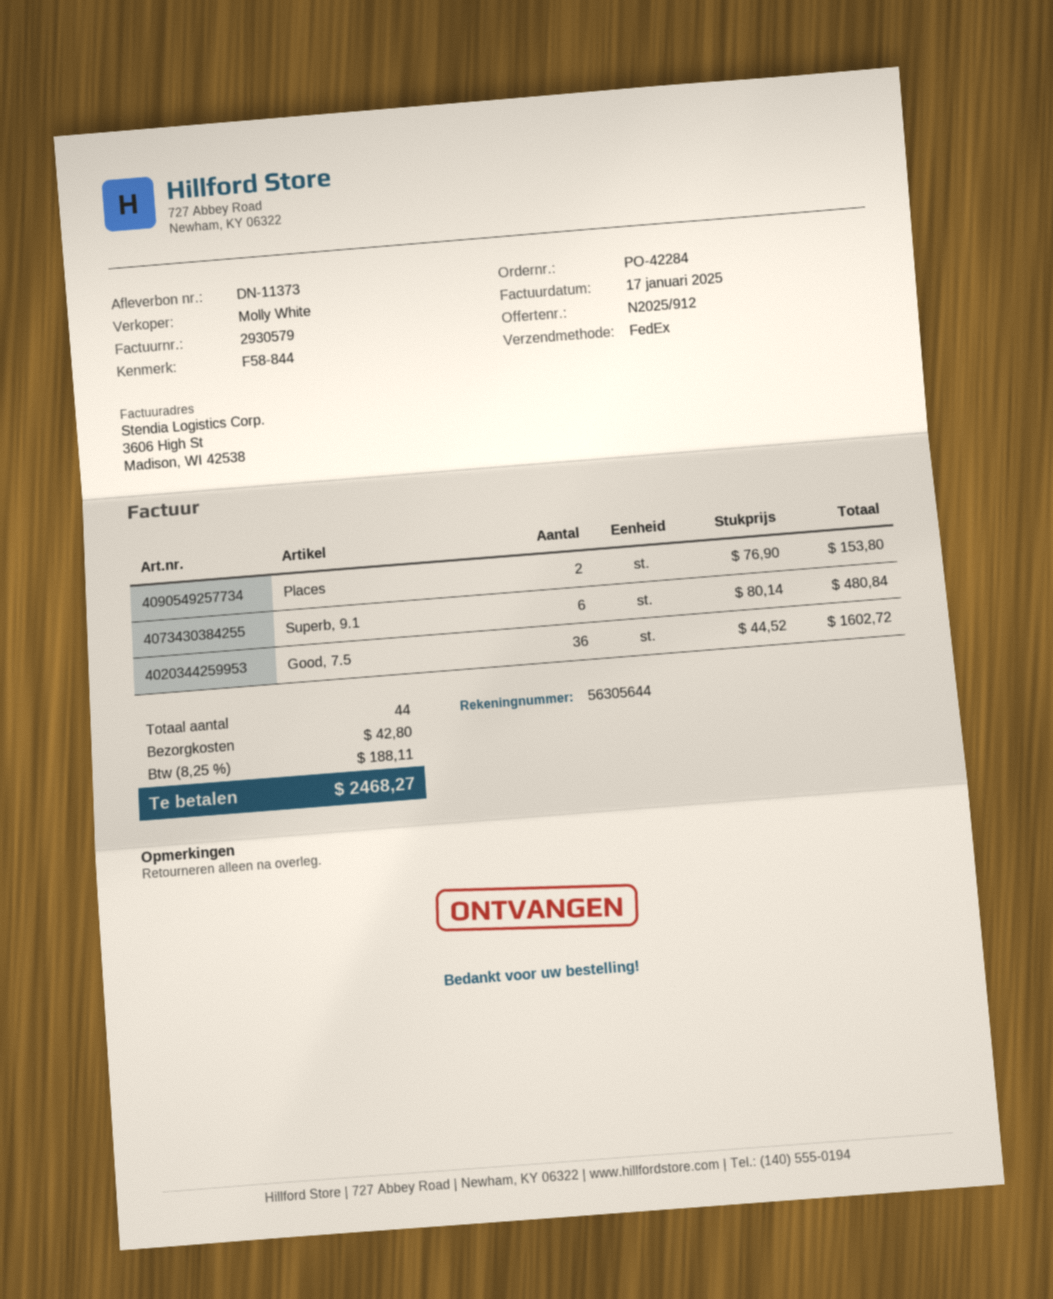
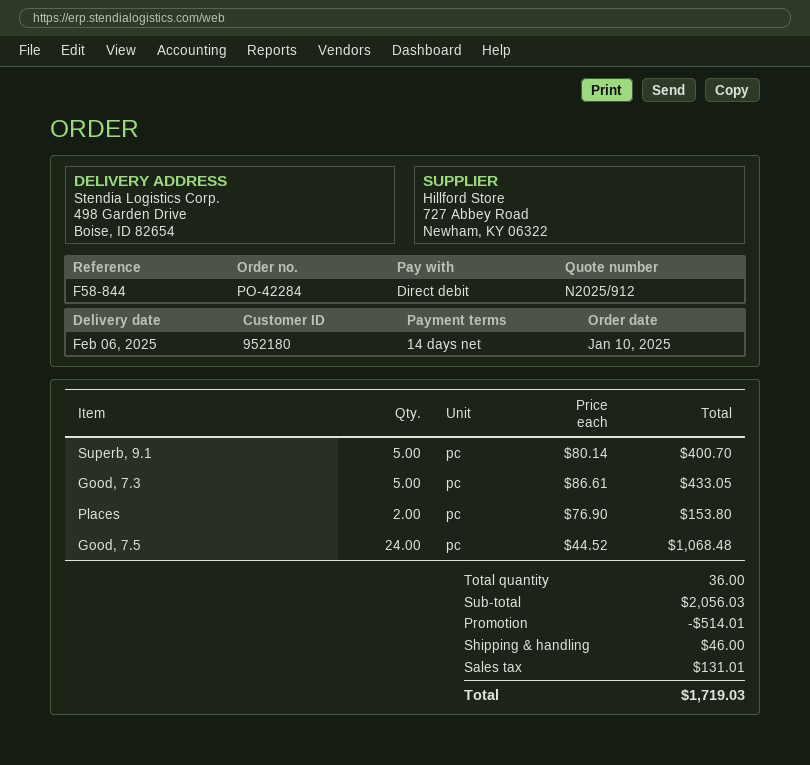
Superb, 9.1: 6 x 80.14 = 480.84 -> 5 x 80.14 = 400.70
Good, 7.5: 36 x 44.52 = 1602.72 -> 24 x 44.52 = 1068.48
Good, 7.3: none -> 5 x 86.61 = 433.05
total quantity: 44 -> 36
discount: none -> 514.01
shipping: 42.80 -> 46.00
tax: 188.11 -> 131.01
total: 2468.27 -> 1719.03

